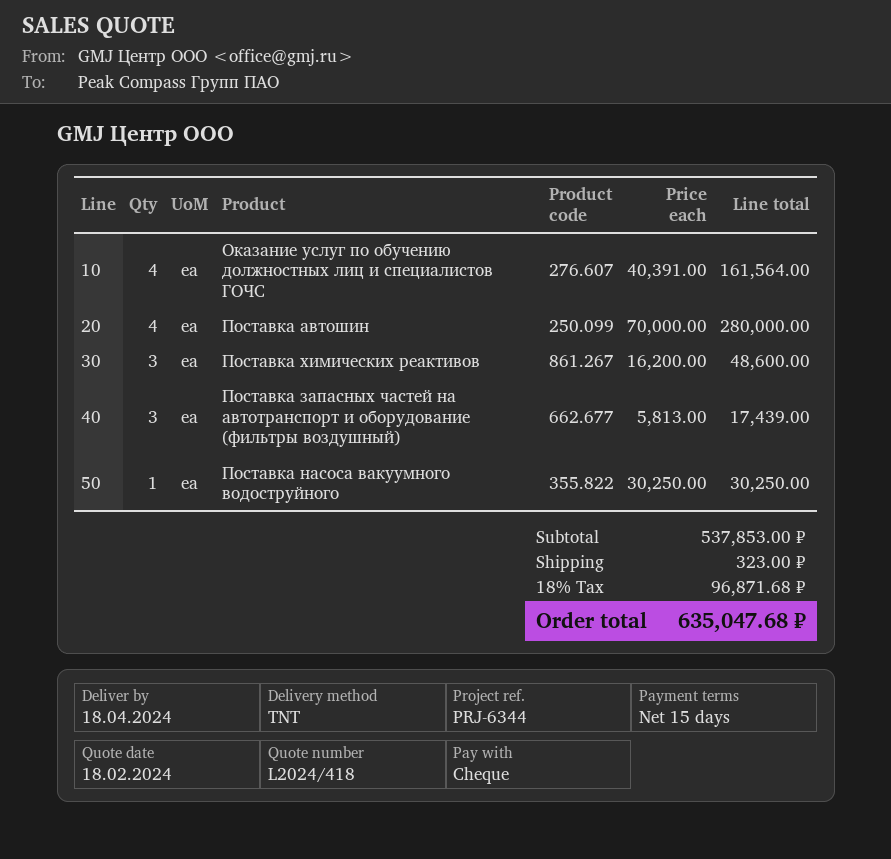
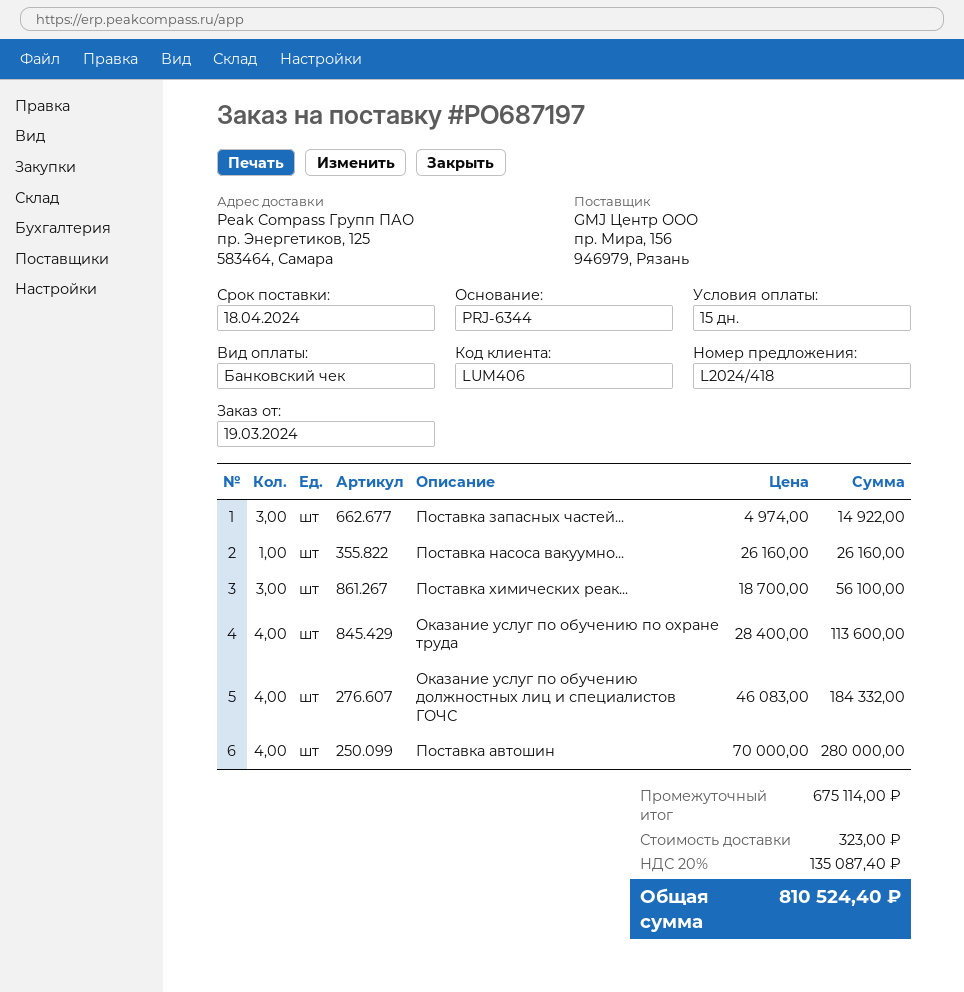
Оказание услуг по обучению должностных лиц и специалистов ГОЧС: 4 x 40391.00 = 161564.00 -> 4 x 46083.00 = 184332.00
Поставка химических реактивов: 3 x 16200.00 = 48600.00 -> 3 x 18700.00 = 56100.00
Поставка запасных частей на автотранспорт и оборудование (фильтры воздушный): 3 x 5813.00 = 17439.00 -> 3 x 4974.00 = 14922.00
Поставка насоса вакуумного водоструйного: 1 x 30250.00 = 30250.00 -> 1 x 26160.00 = 26160.00
Оказание услуг по обучению по охране труда: none -> 4 x 28400.00 = 113600.00
subtotal: 537853.00 -> 675114.00
tax: 18% = 96871.68 -> 20% = 135087.40
total: 635047.68 -> 810524.40

